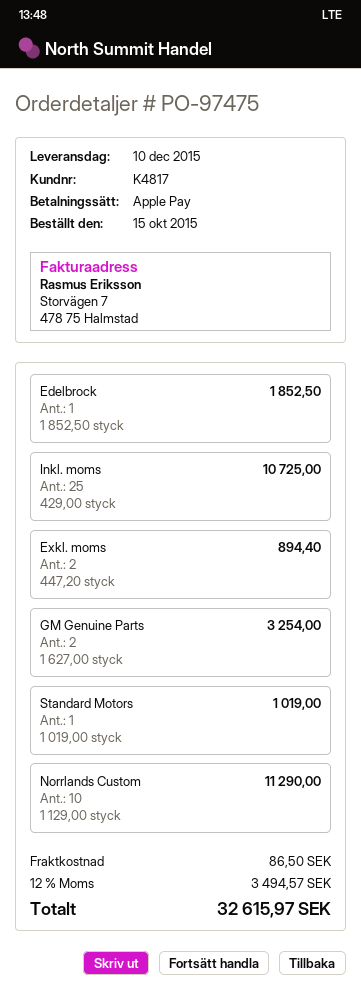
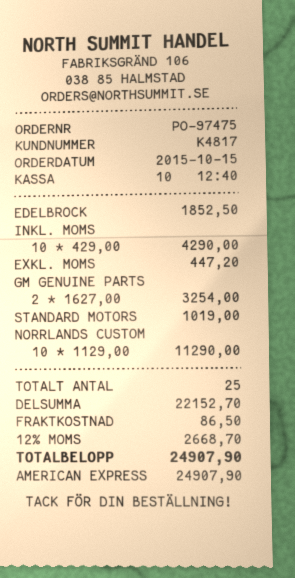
payment method: Apple Pay -> American Express
Inkl. moms: 25 x 429.00 = 10725.00 -> 10 x 429.00 = 4290.00
Exkl. moms: 2 x 447.20 = 894.40 -> 1 x 447.20 = 447.20
tax: 12% = 3494.57 -> 12% = 2668.70
total: 32615.97 -> 24907.90

